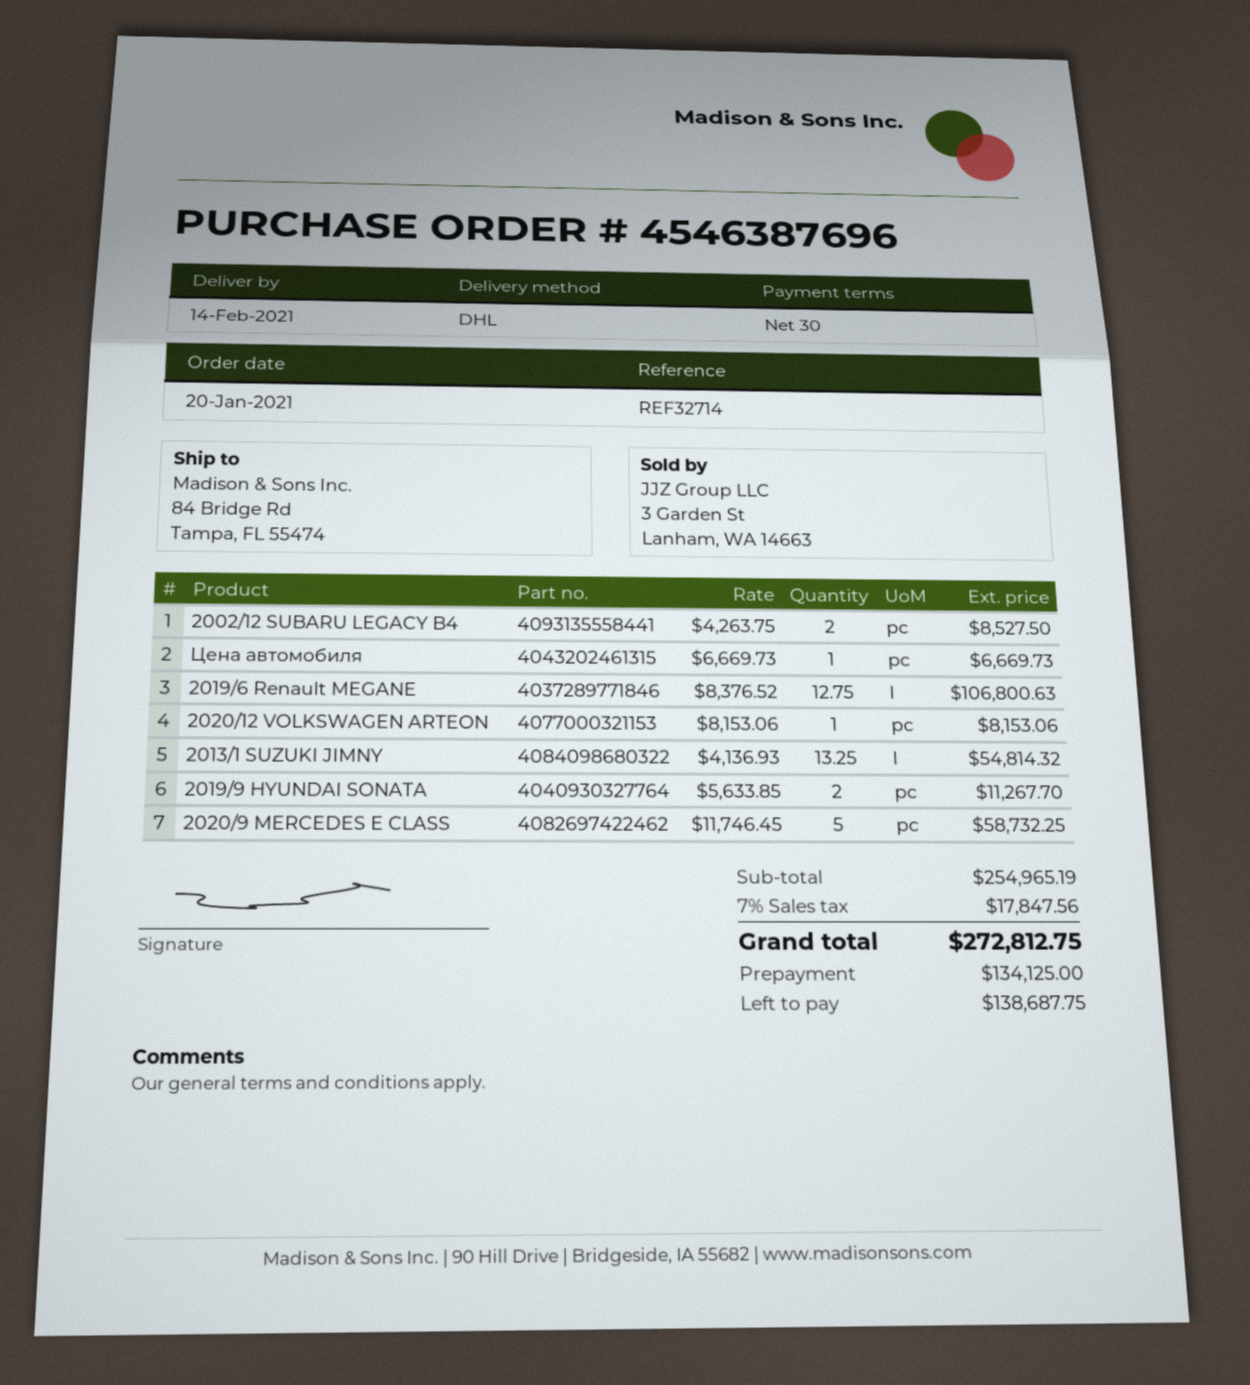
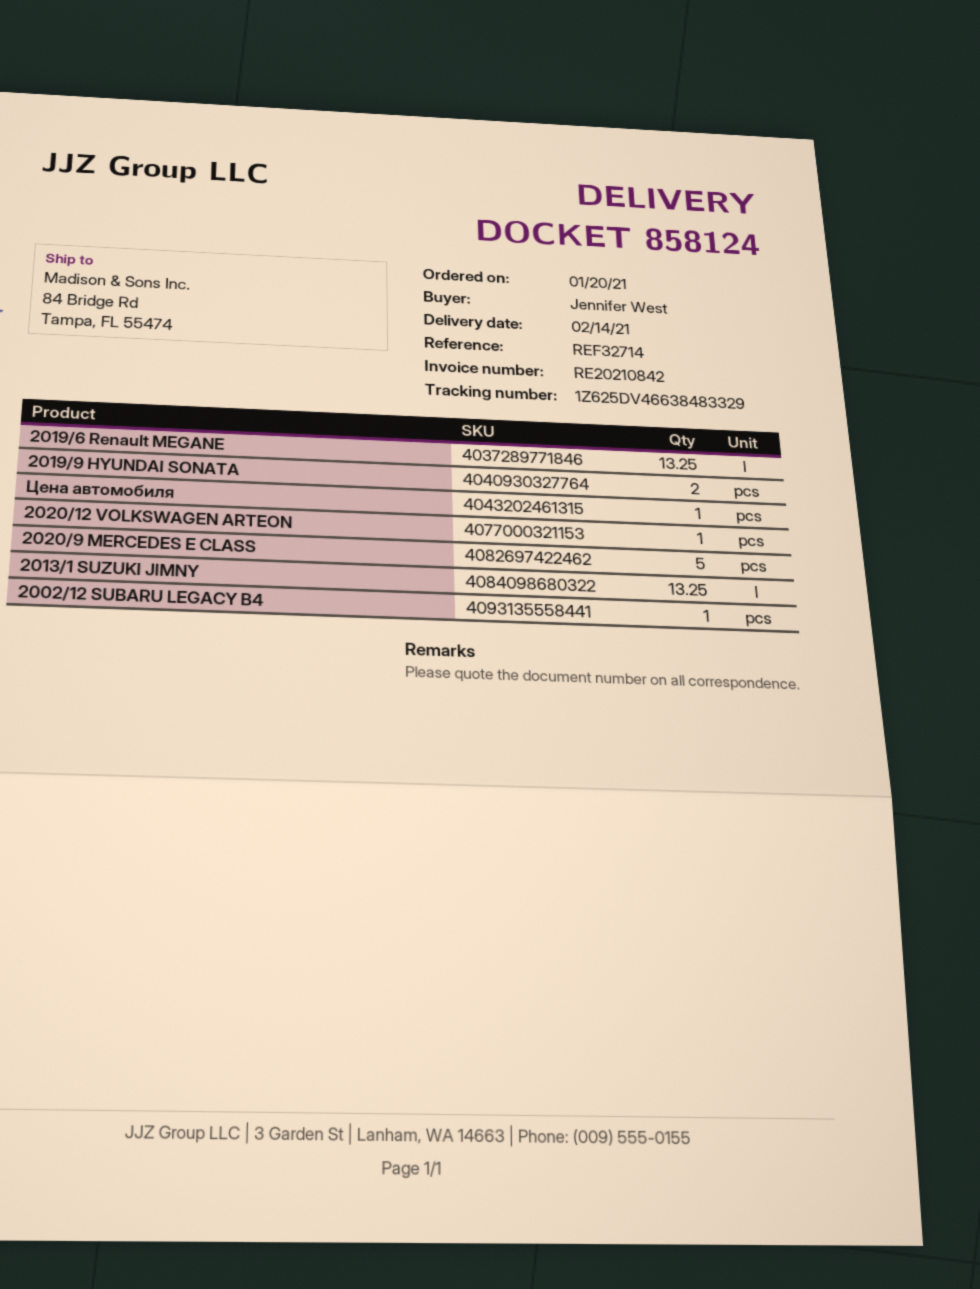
2002/12 SUBARU LEGACY B4: 2 -> 1
2019/6 Renault MEGANE: 12.75 -> 13.25

